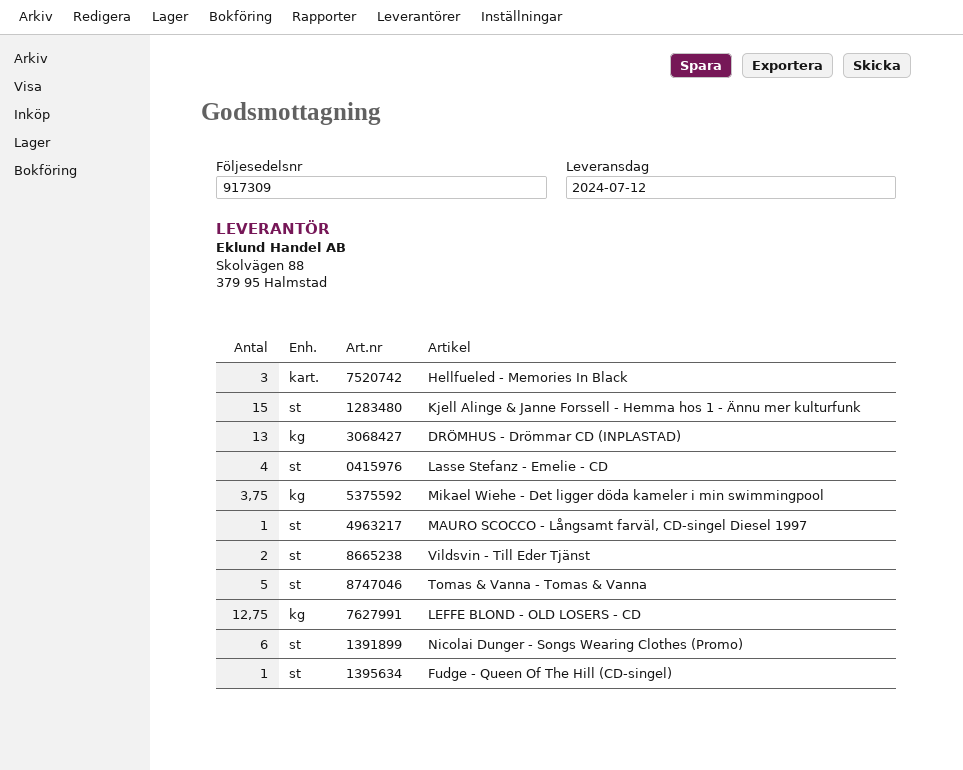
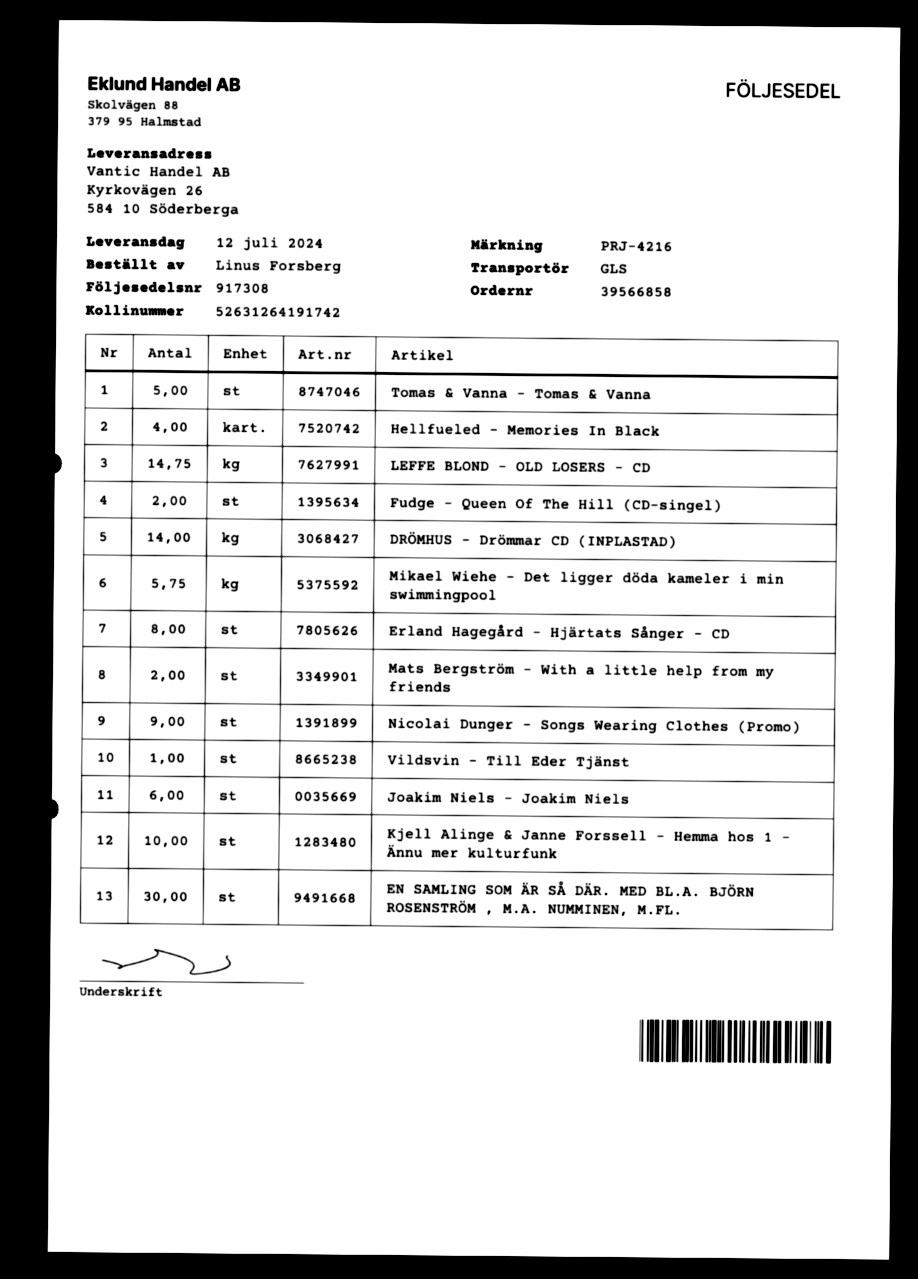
delivery note number: 917309 -> 917308
Hellfueled - Memories In Black: 3 -> 4
Kjell Alinge & Janne Forssell - Hemma hos 1 - Ännu mer kulturfunk: 15 -> 10
DRÖMHUS - Drömmar CD (INPLASTAD): 13 -> 14
Lasse Stefanz - Emelie - CD: 4 -> none
Mikael Wiehe - Det ligger döda kameler i min swimmingpool: 3.75 -> 5.75
MAURO SCOCCO - Långsamt farväl, CD-singel Diesel 1997: 1 -> none
Vildsvin - Till Eder Tjänst: 2 -> 1
LEFFE BLOND - OLD LOSERS - CD: 12.75 -> 14.75
Nicolai Dunger - Songs Wearing Clothes (Promo): 6 -> 9
Fudge - Queen Of The Hill (CD-singel): 1 -> 2
Erland Hagegård - Hjärtats Sånger - CD: none -> 8
Mats Bergström - With a little help from my friends: none -> 2
Joakim Niels - Joakim Niels: none -> 6
EN SAMLING SOM ÄR SÅ DÄR. MED BL.A. BJÖRN ROSENSTRÖM , M.A. NUMMINEN, M.FL.: none -> 30

